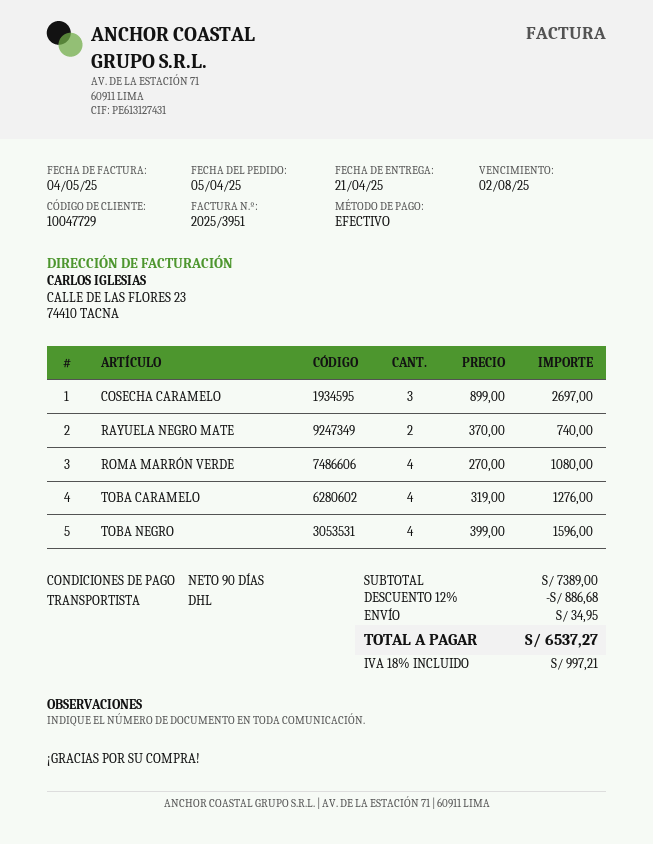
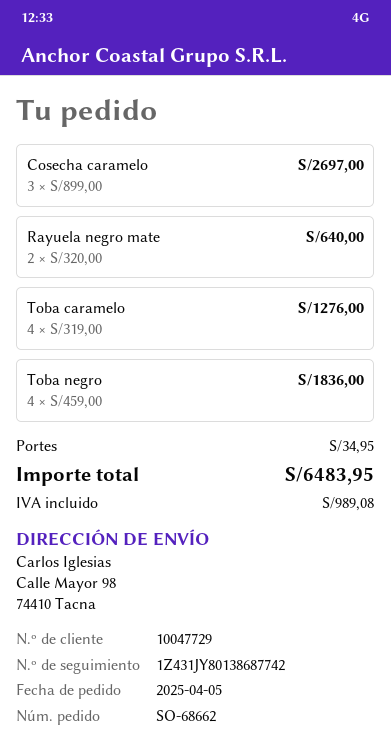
RAYUELA NEGRO MATE: 2 x 370.00 = 740.00 -> 2 x 320.00 = 640.00
ROMA MARRÓN VERDE: 4 x 270.00 = 1080.00 -> none
TOBA NEGRO: 4 x 399.00 = 1596.00 -> 4 x 459.00 = 1836.00
discount: 12% = 886.68 -> none
tax: 997.21 -> 989.08
total: 6537.27 -> 6483.95

